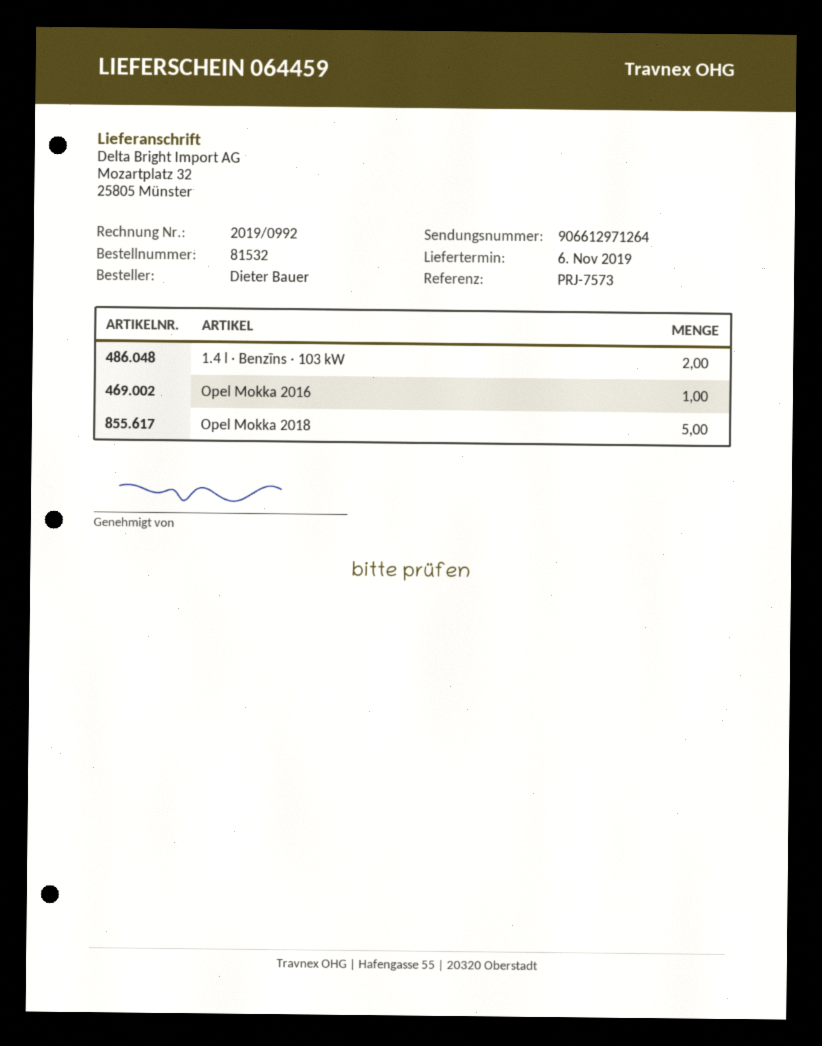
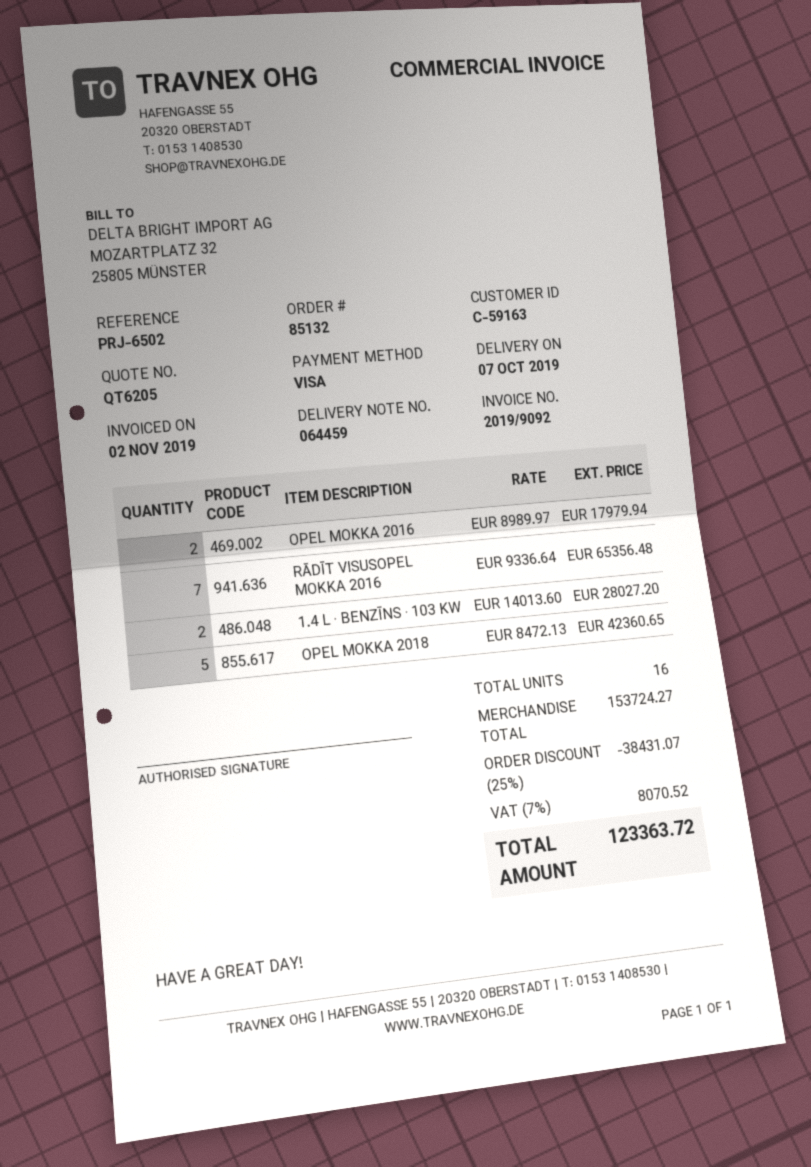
order number: 81532 -> 85132
delivery date: 2019-11-06 -> 2019-10-07
invoice number: 2019/0992 -> 2019/9092
reference: PRJ-7573 -> PRJ-6502
Opel Mokka 2016: 1 -> 2
RĀDĪT VISUSOPEL MOKKA 2016: none -> 7

